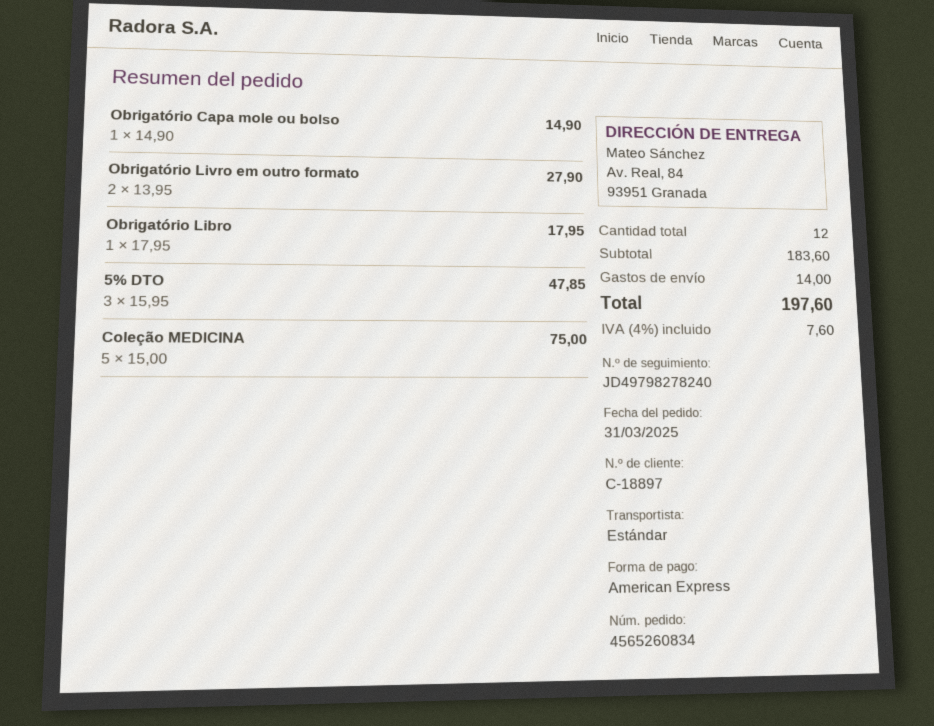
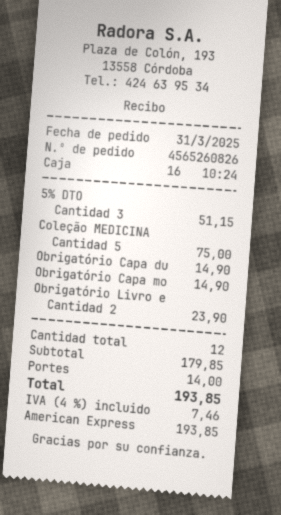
order number: 4565260834 -> 4565260826
Obrigatório Livro em outro formato: 2 for 27.90 -> 2 for 23.90
Obrigatório Libro: 1 for 17.95 -> none
5% DTO: 3 for 47.85 -> 3 for 51.15
Obrigatório Capa du: none -> 1 for 14.90
subtotal: 183.60 -> 179.85
tax: 4% = 7.60 -> 4% = 7.46
total: 197.60 -> 193.85

